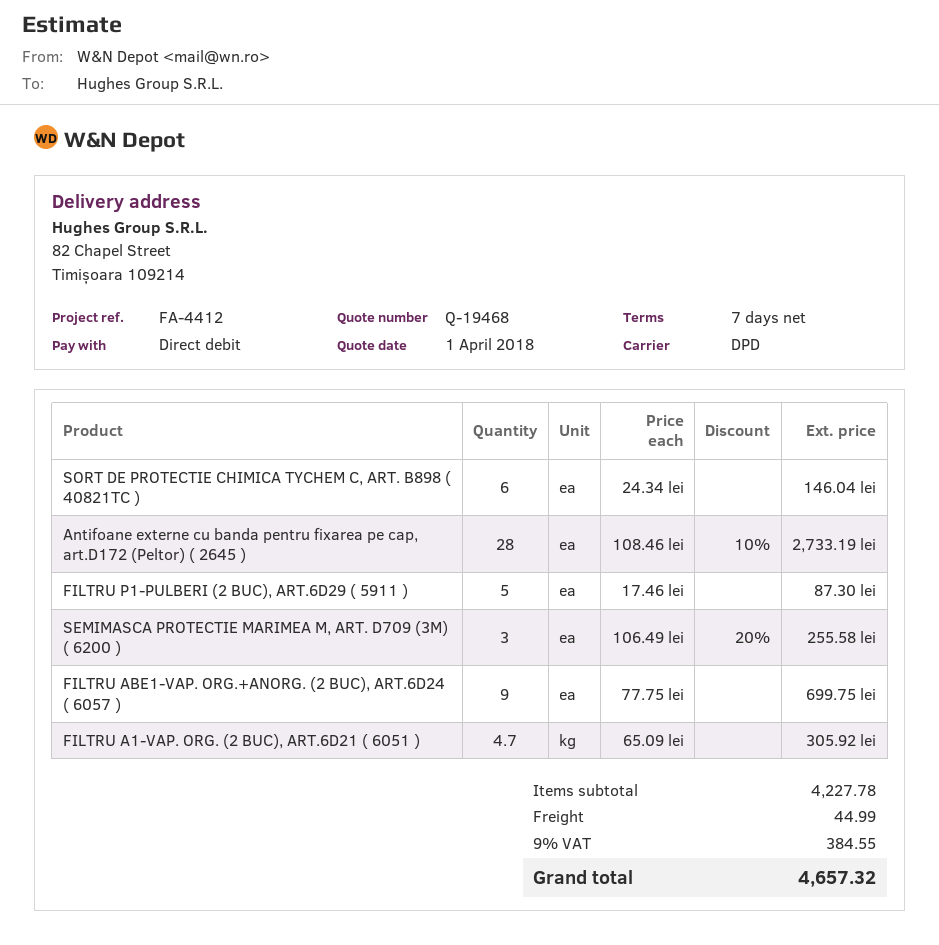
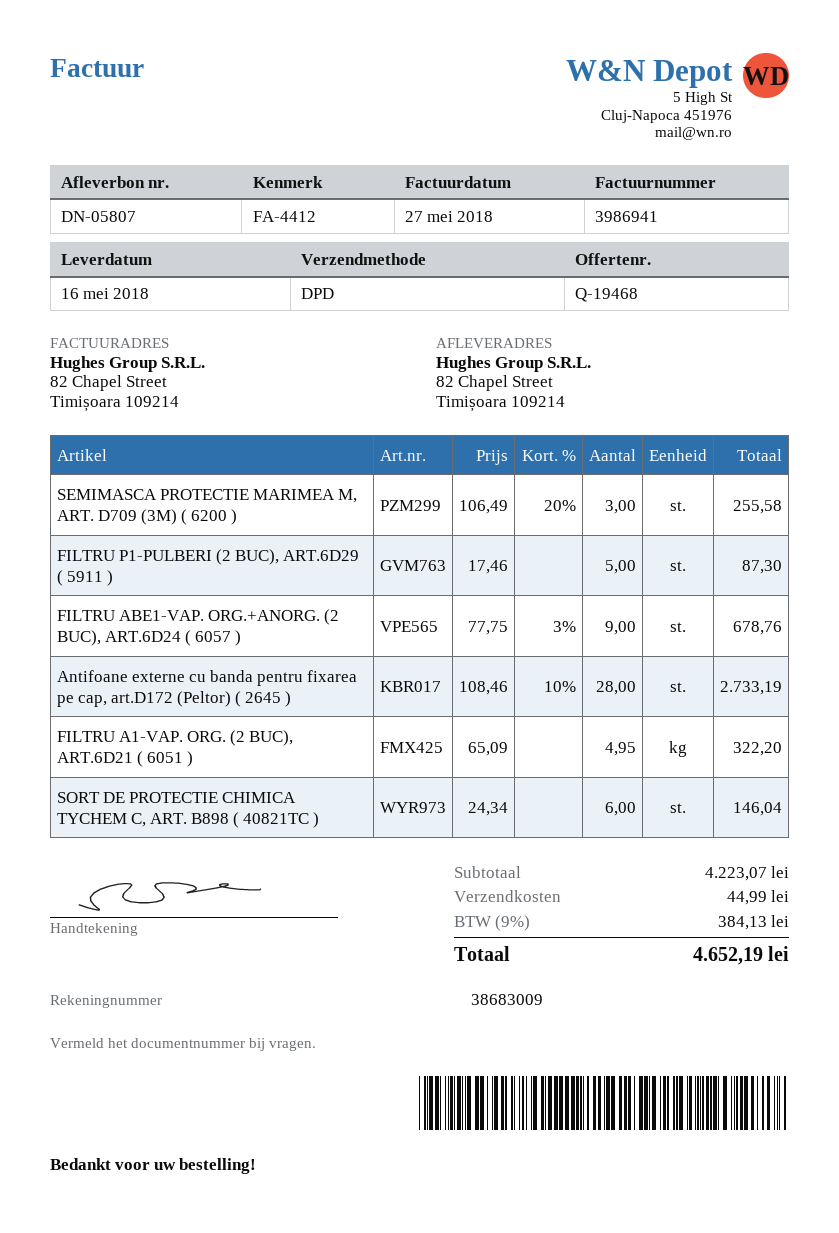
FILTRU ABE1-VAP. ORG.+ANORG. (2 BUC), ART.6D24 ( 6057 ): 9 x 77.75 = 699.75 -> 9 x 77.75 - 3% = 678.76
FILTRU A1-VAP. ORG. (2 BUC), ART.6D21 ( 6051 ): 4.7 x 65.09 = 305.92 -> 4.95 x 65.09 = 322.20
subtotal: 4227.78 -> 4223.07
tax: 9% = 384.55 -> 9% = 384.13
total: 4657.32 -> 4652.19

